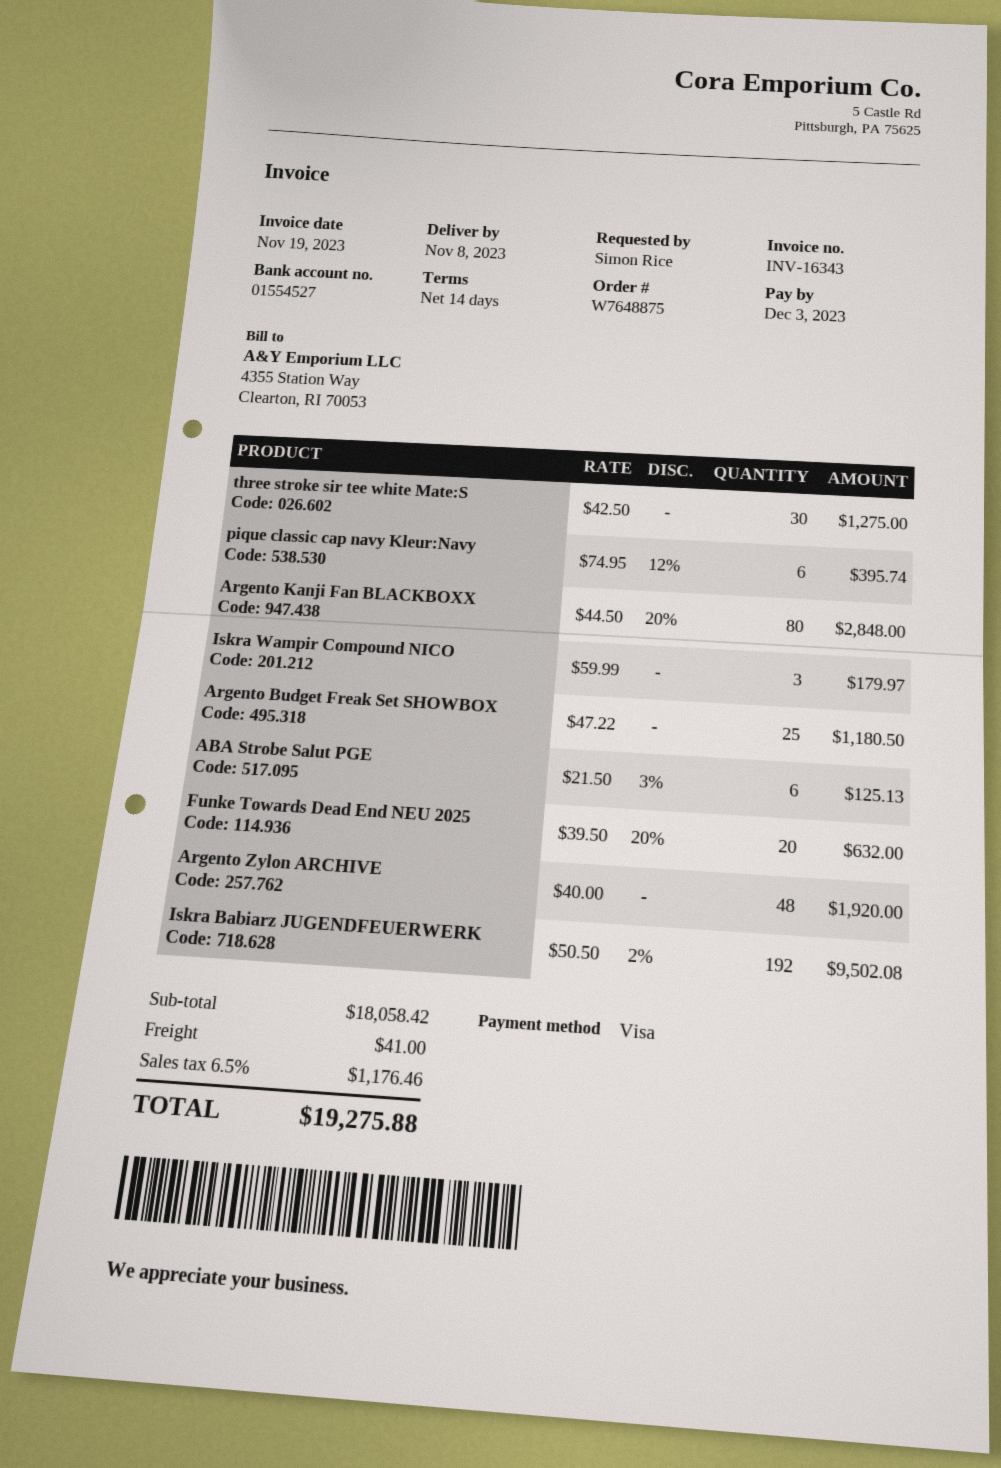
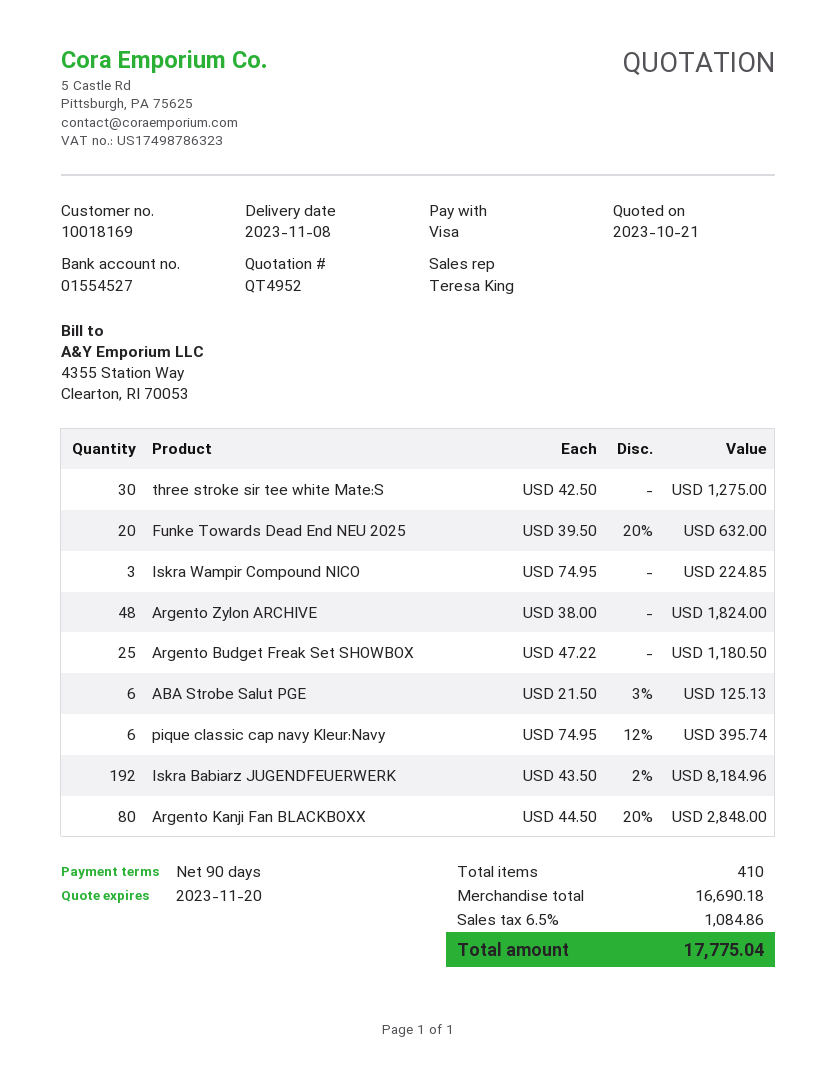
payment terms: 14 days -> 90 days
Iskra Wampir Compound NICO: 3 x 59.99 = 179.97 -> 3 x 74.95 = 224.85
Argento Zylon ARCHIVE: 48 x 40.00 = 1920.00 -> 48 x 38.00 = 1824.00
Iskra Babiarz JUGENDFEUERWERK: 192 x 50.50 - 2% = 9502.08 -> 192 x 43.50 - 2% = 8184.96
subtotal: 18058.42 -> 16690.18
shipping: 41.00 -> none
tax: 6.5% = 1176.46 -> 6.5% = 1084.86
total: 19275.88 -> 17775.04

